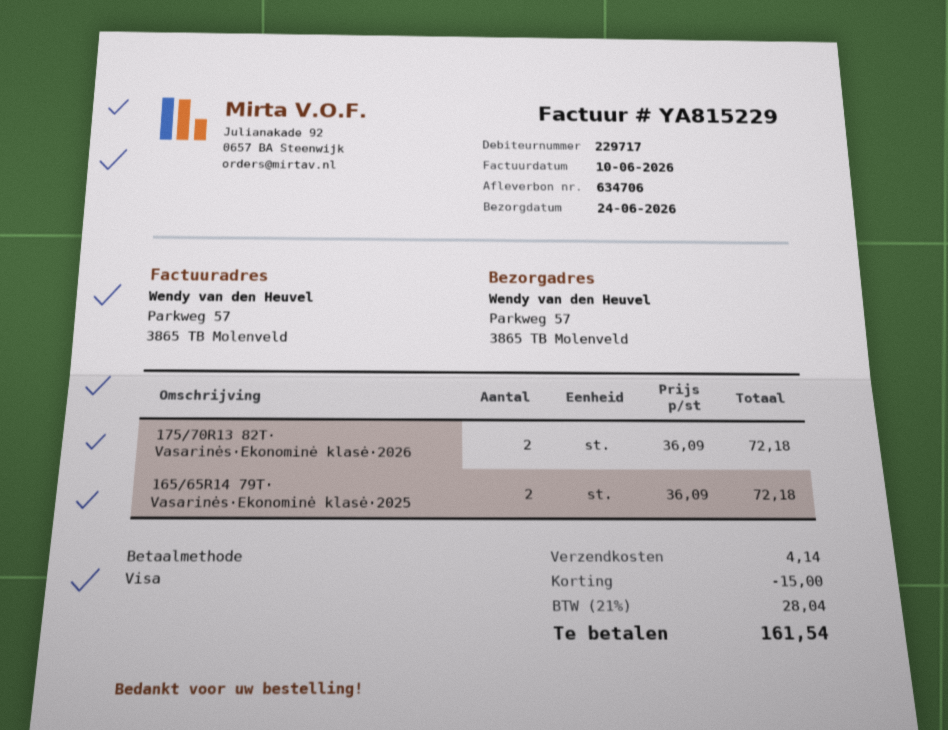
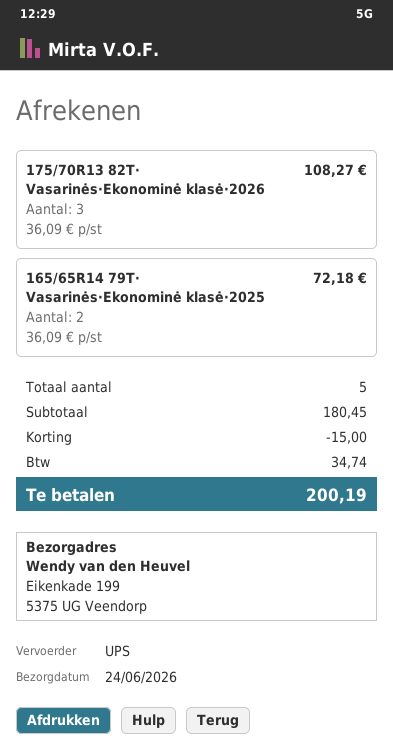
ship to: Parkweg 57, 3865 TB Molenveld -> Eikenkade 199, 5375 UG Veendorp
175/70R13 82T· Vasarinės·Ekonominė klasė·2026: 2 x 36.09 = 72.18 -> 3 x 36.09 = 108.27
shipping: 4.14 -> none
tax: 28.04 -> 34.74
total: 161.54 -> 200.19

